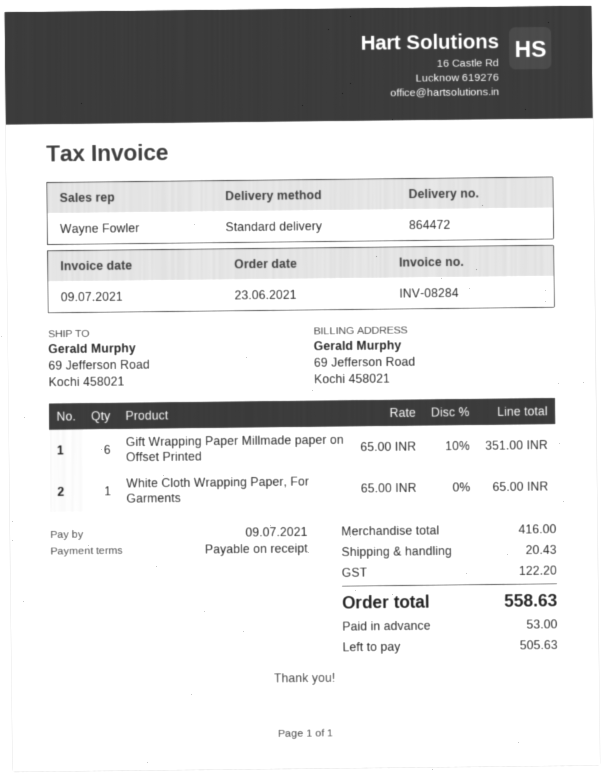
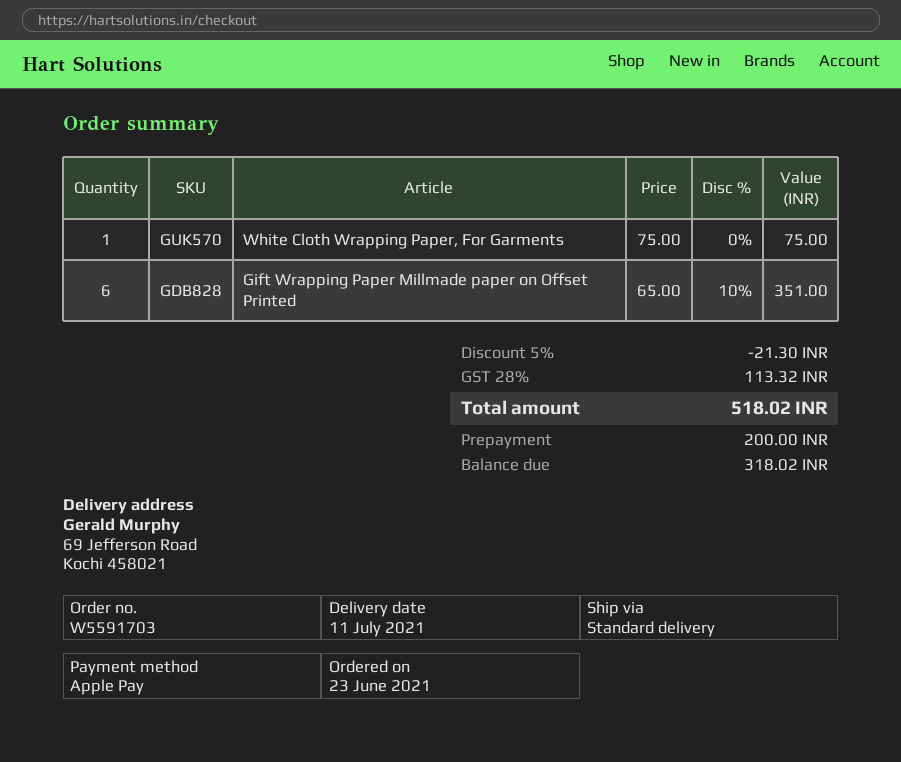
White Cloth Wrapping Paper, For Garments: 1 x 65.00 = 65.00 -> 1 x 75.00 = 75.00
discount: none -> 5% = 21.30
shipping: 20.43 -> none
tax: 122.20 -> 113.32
total: 558.63 -> 518.02
deposit: 53.00 -> 200.00
balance: 505.63 -> 318.02

